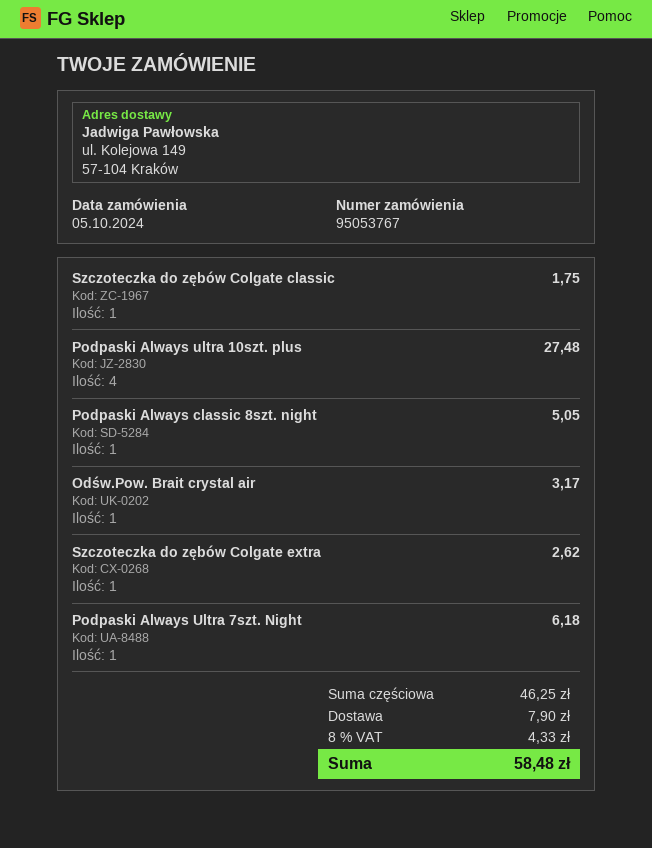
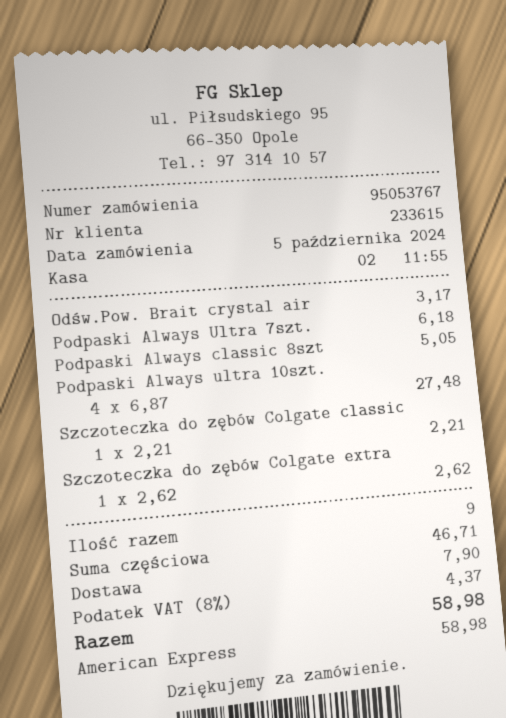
Szczoteczka do zębów Colgate classic: 1 for 1.75 -> 1 for 2.21
subtotal: 46.25 -> 46.71
tax: 8% = 4.33 -> 8% = 4.37
total: 58.48 -> 58.98

